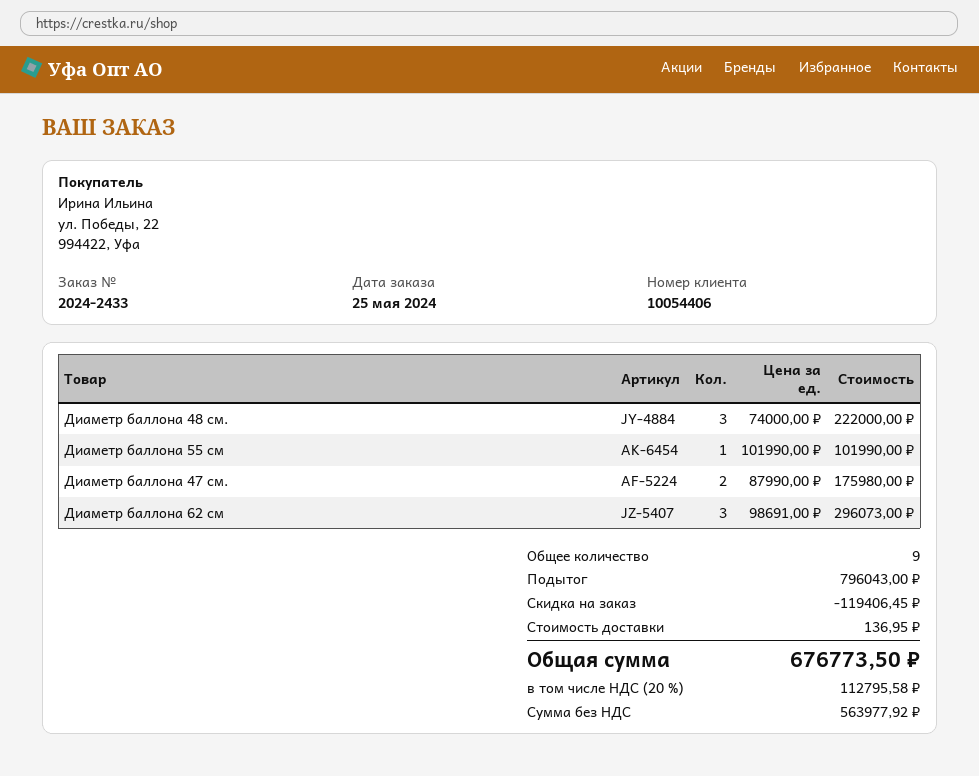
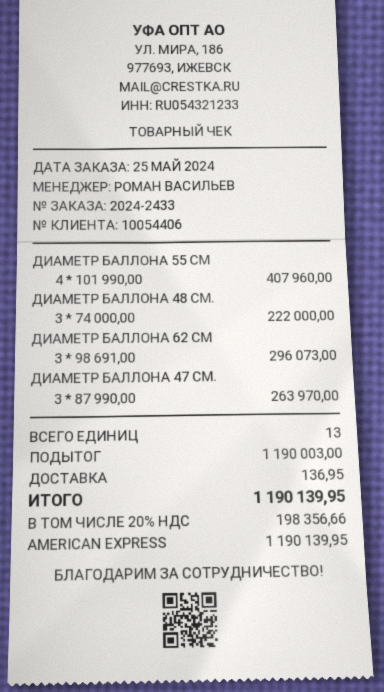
Диаметр баллона 55 см: 1 x 101990.00 = 101990.00 -> 4 x 101990.00 = 407960.00
Диаметр баллона 47 см.: 2 x 87990.00 = 175980.00 -> 3 x 87990.00 = 263970.00
total quantity: 9 -> 13
subtotal: 796043.00 -> 1190003.00
discount: 119406.45 -> none
tax: 20% = 112795.58 -> 20% = 198356.66
total: 676773.50 -> 1190139.95

